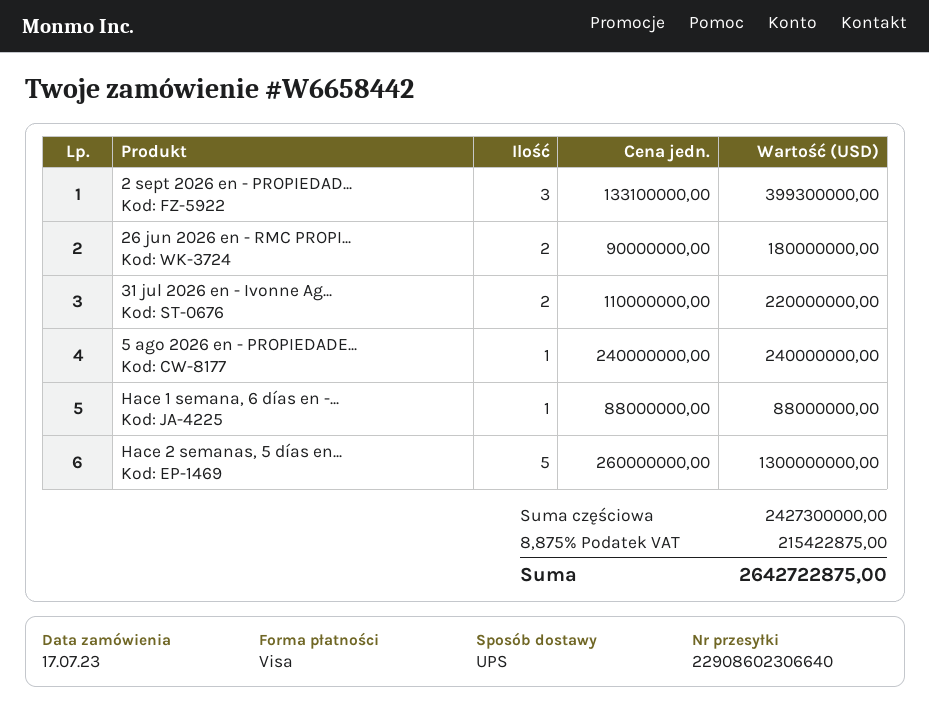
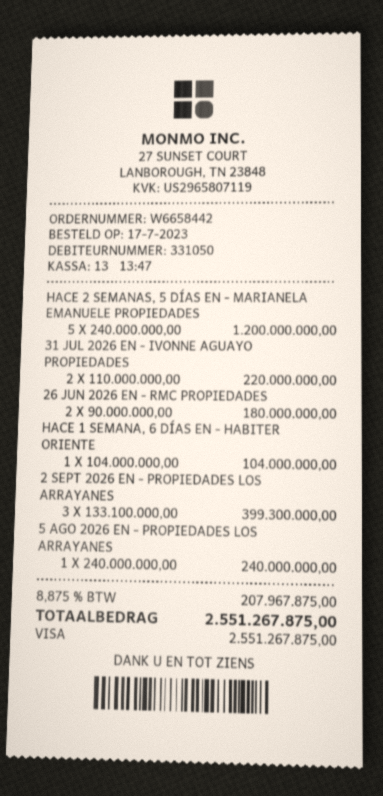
Hace 1 semana, 6 días en -...: 1 x 88000000.00 = 88000000.00 -> 1 x 104000000.00 = 104000000.00
Hace 2 semanas, 5 días en...: 5 x 260000000.00 = 1300000000.00 -> 5 x 240000000.00 = 1200000000.00
tax: 8.875% = 215422875.00 -> 8.875% = 207967875.00
total: 2642722875.00 -> 2551267875.00

